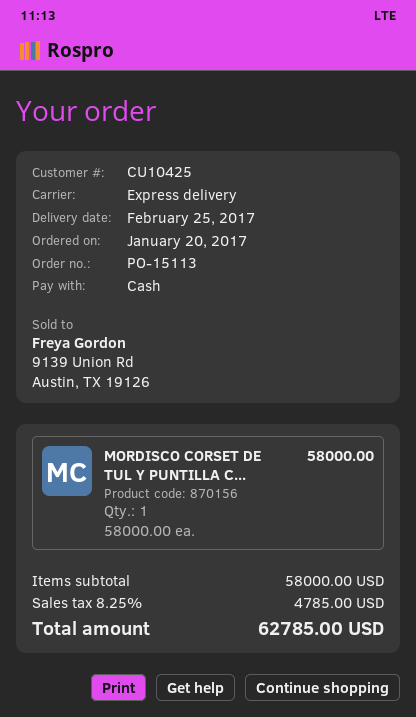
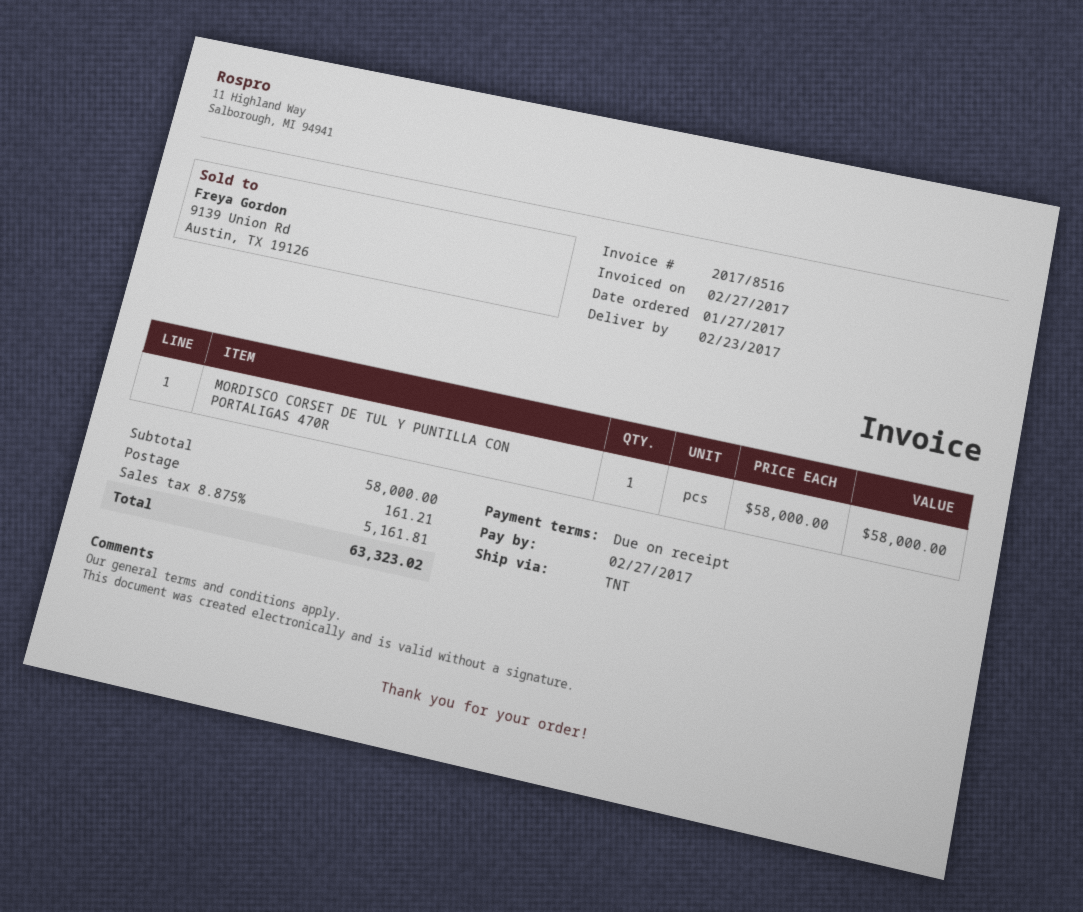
order date: 2017-01-20 -> 2017-01-27
delivery date: 2017-02-25 -> 2017-02-23
shipping method: express -> TNT
shipping: none -> 161.21
tax: 8.25% = 4785.00 -> 8.875% = 5161.81
total: 62785.00 -> 63323.02

